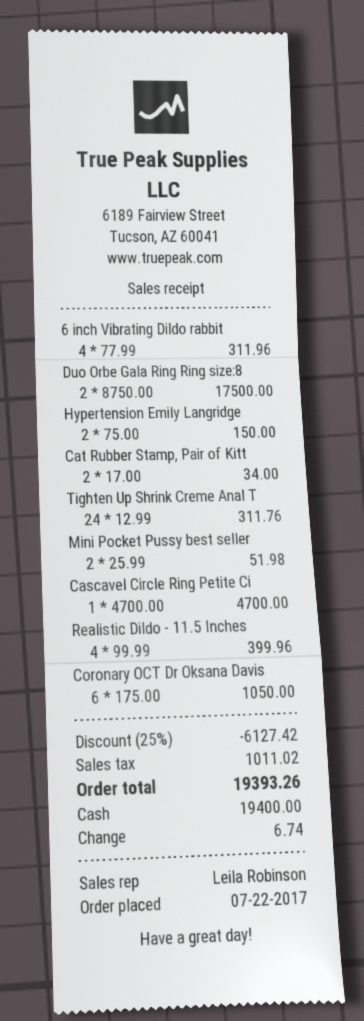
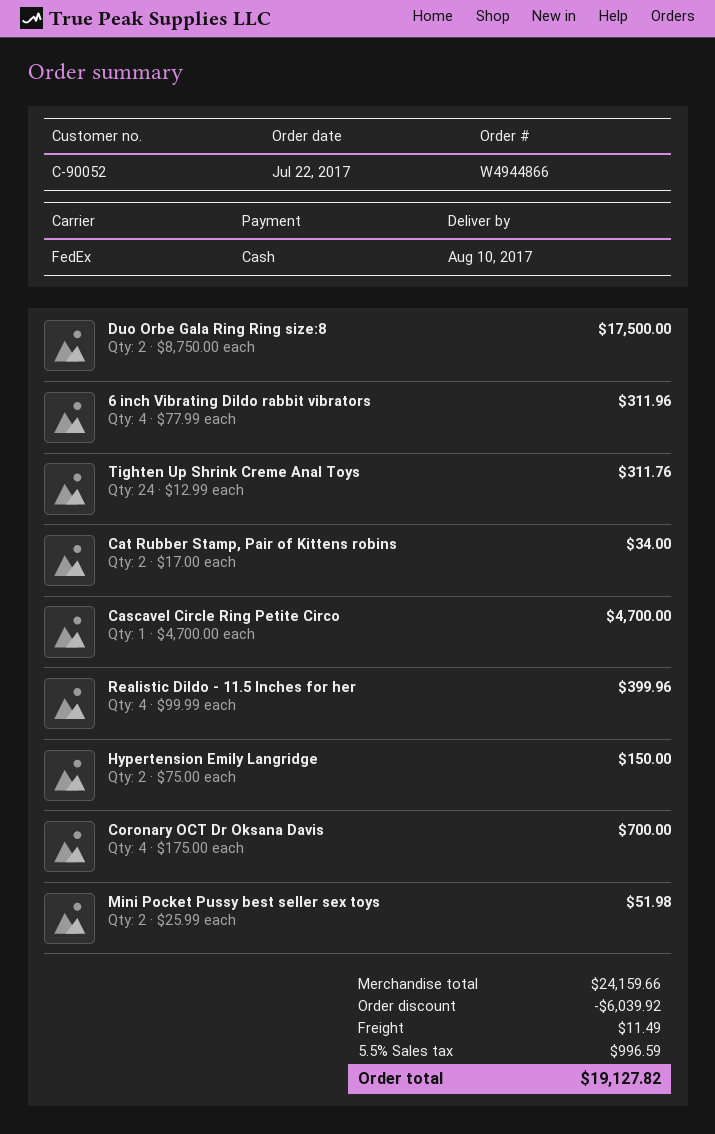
Coronary OCT Dr Oksana Davis: 6 x 175.00 = 1050.00 -> 4 x 175.00 = 700.00
discount: 6127.42 -> 6039.92
shipping: none -> 11.49
tax: 1011.02 -> 996.59
total: 19393.26 -> 19127.82

